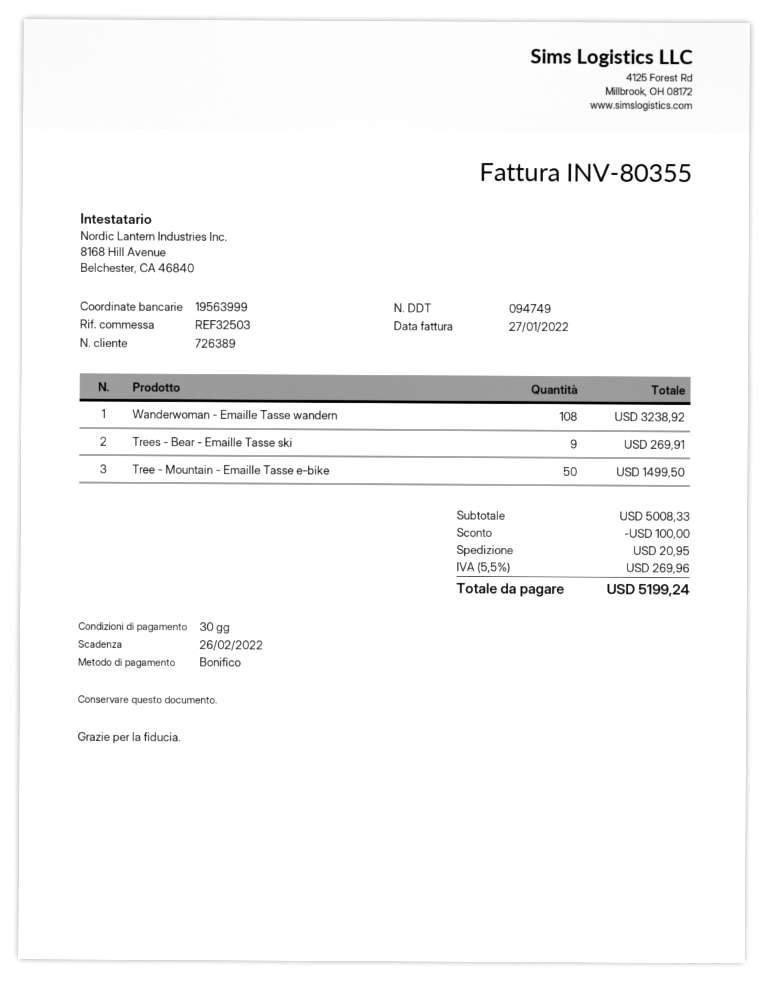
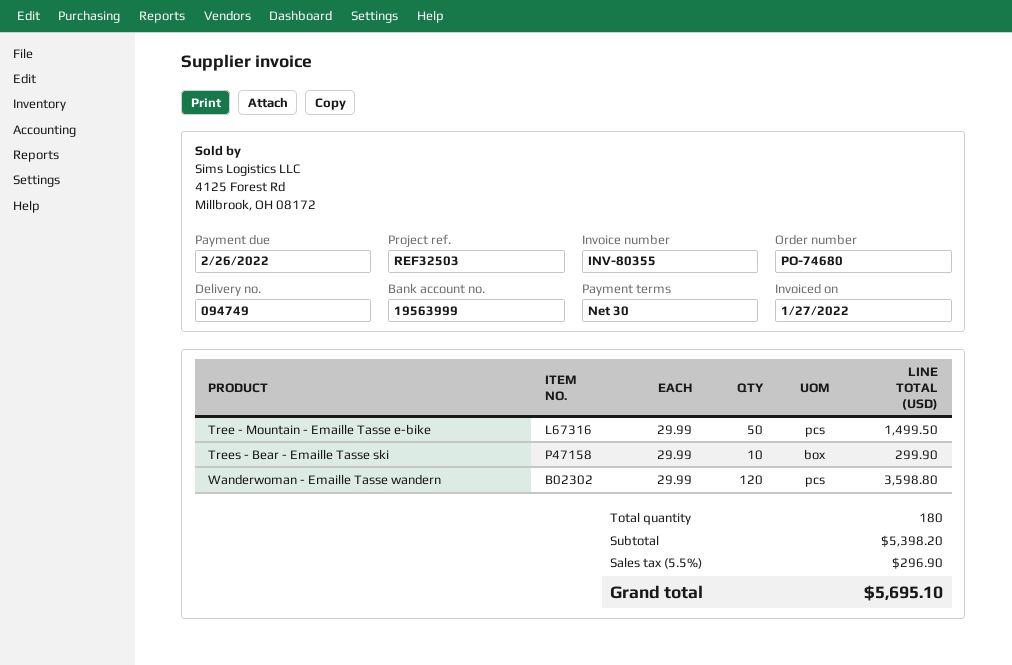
Wanderwoman - Emaille Tasse wandern: 108 for 3238.92 -> 120 for 3598.80
Trees - Bear - Emaille Tasse ski: 9 for 269.91 -> 10 for 299.90
subtotal: 5008.33 -> 5398.20
discount: 100.00 -> none
shipping: 20.95 -> none
tax: 5.5% = 269.96 -> 5.5% = 296.90
total: 5199.24 -> 5695.10

